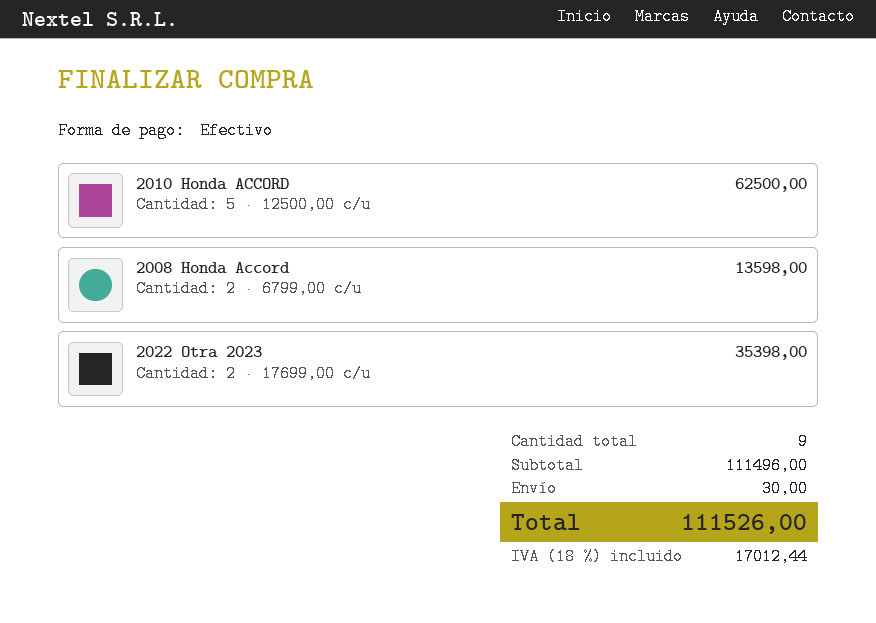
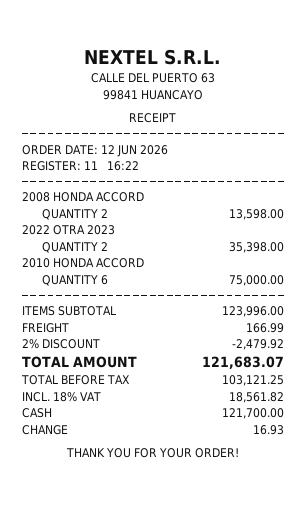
2010 Honda ACCORD: 5 for 62500.00 -> 6 for 75000.00
subtotal: 111496.00 -> 123996.00
discount: none -> 2% = 2479.92
shipping: 30.00 -> 166.99
tax: 18% = 17012.44 -> 18% = 18561.82
total: 111526.00 -> 121683.07

